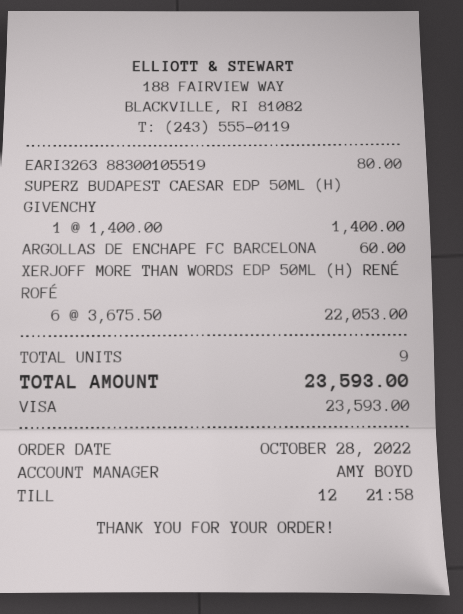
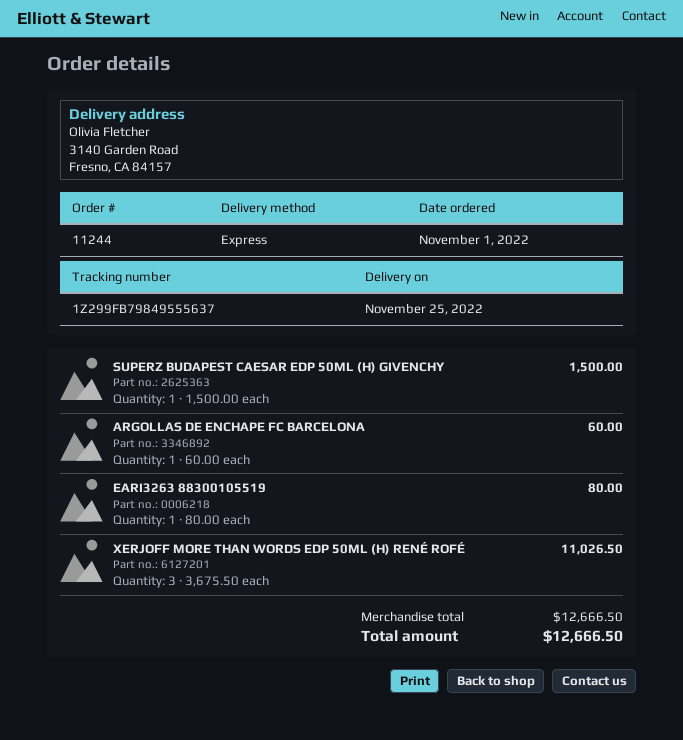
order date: 2022-10-28 -> 2022-11-01
SUPERZ BUDAPEST CAESAR EDP 50ML (H) GIVENCHY: 1 x 1400.00 = 1400.00 -> 1 x 1500.00 = 1500.00
XERJOFF MORE THAN WORDS EDP 50ML (H) RENÉ ROFÉ: 6 x 3675.50 = 22053.00 -> 3 x 3675.50 = 11026.50
total: 23593.00 -> 12666.50

